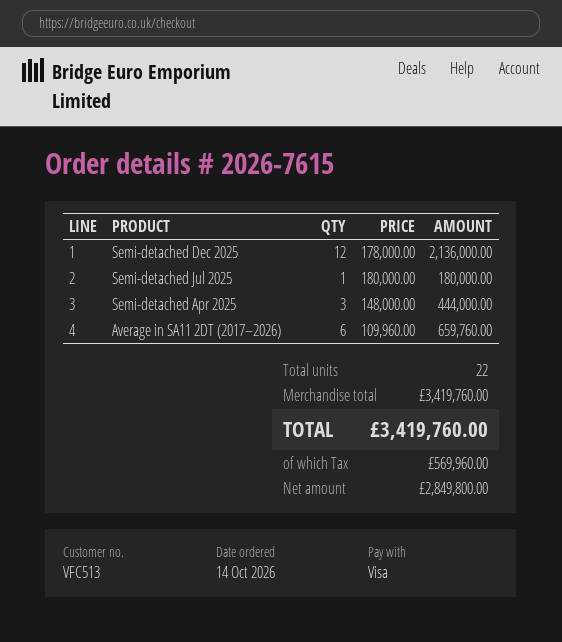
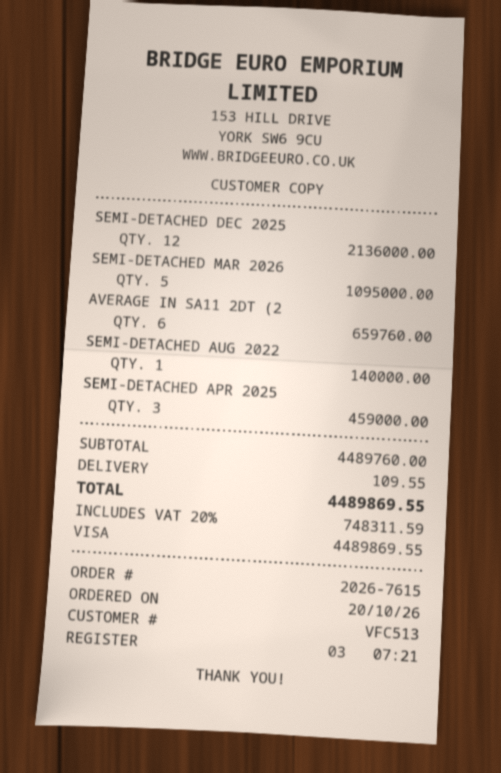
order date: 2026-10-14 -> 2026-10-20
Semi-detached Jul 2025: 1 for 180000.00 -> none
Semi-detached Apr 2025: 3 for 444000.00 -> 3 for 459000.00
SEMI-DETACHED MAR 2026: none -> 5 for 1095000.00
SEMI-DETACHED AUG 2022: none -> 1 for 140000.00
subtotal: 3419760.00 -> 4489760.00
shipping: none -> 109.55
tax: 569960.00 -> 748311.59
total: 3419760.00 -> 4489869.55

